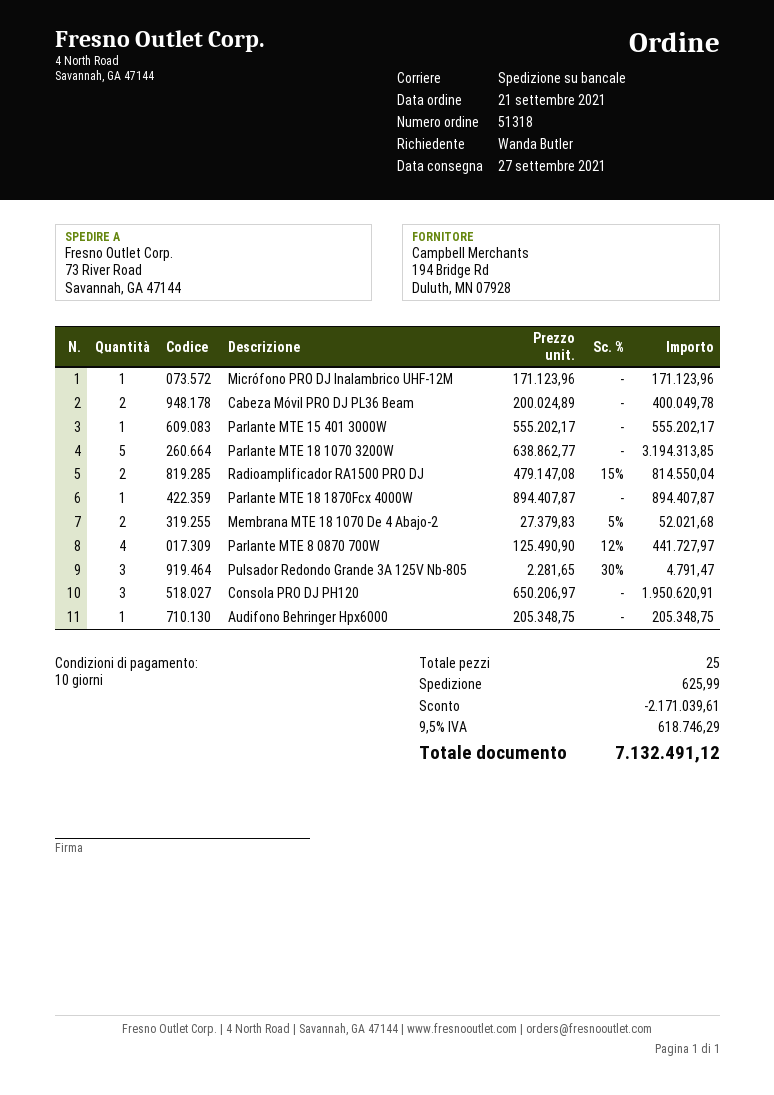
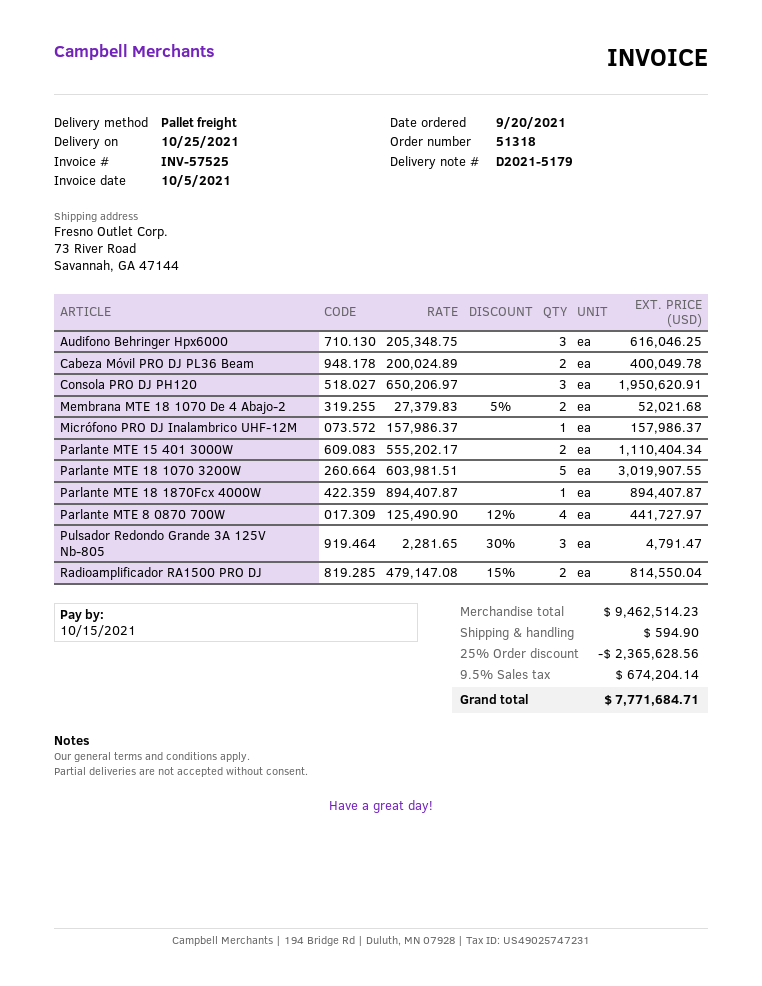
order date: 2021-09-21 -> 2021-09-20
delivery date: 2021-09-27 -> 2021-10-25
Micrófono PRO DJ Inalambrico UHF-12M: 1 x 171123.96 = 171123.96 -> 1 x 157986.37 = 157986.37
Parlante MTE 15 401 3000W: 1 x 555202.17 = 555202.17 -> 2 x 555202.17 = 1110404.34
Parlante MTE 18 1070 3200W: 5 x 638862.77 = 3194313.85 -> 5 x 603981.51 = 3019907.55
Audifono Behringer Hpx6000: 1 x 205348.75 = 205348.75 -> 3 x 205348.75 = 616046.25
discount: 2171039.61 -> 2365628.56
shipping: 625.99 -> 594.90
tax: 9.5% = 618746.29 -> 9.5% = 674204.14
total: 7132491.12 -> 7771684.71

